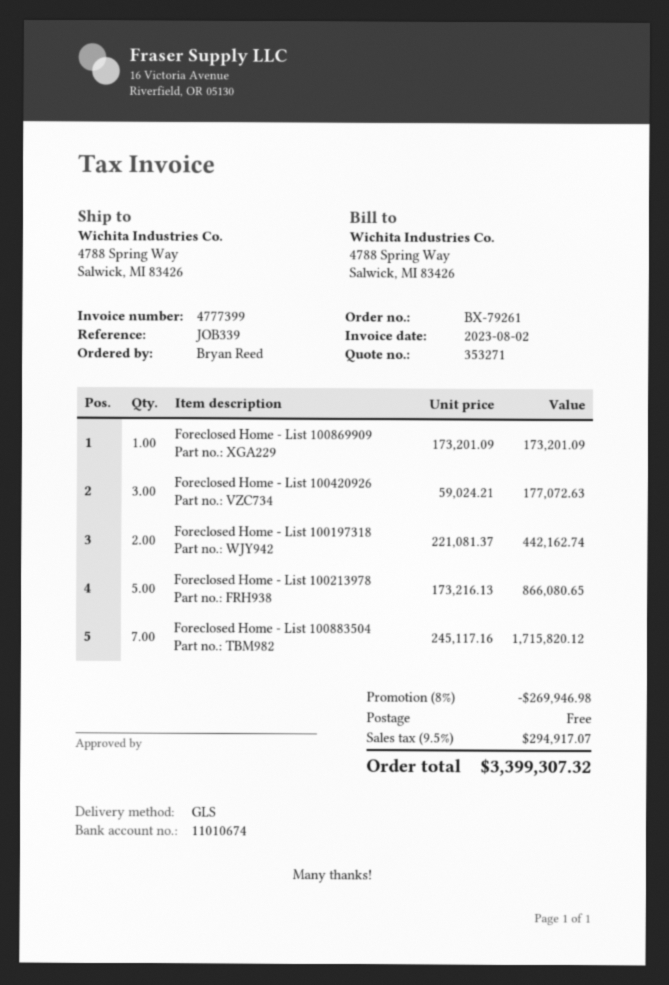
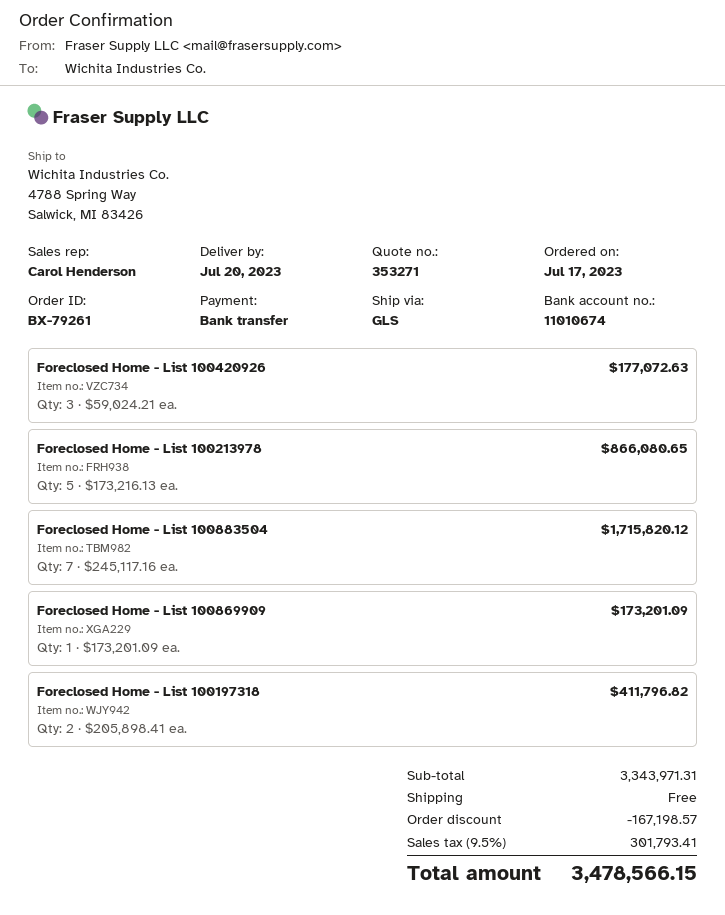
Foreclosed Home - List 100197318: 2 x 221081.37 = 442162.74 -> 2 x 205898.41 = 411796.82
discount: 269946.98 -> 167198.57
tax: 9.5% = 294917.07 -> 9.5% = 301793.41
total: 3399307.32 -> 3478566.15

